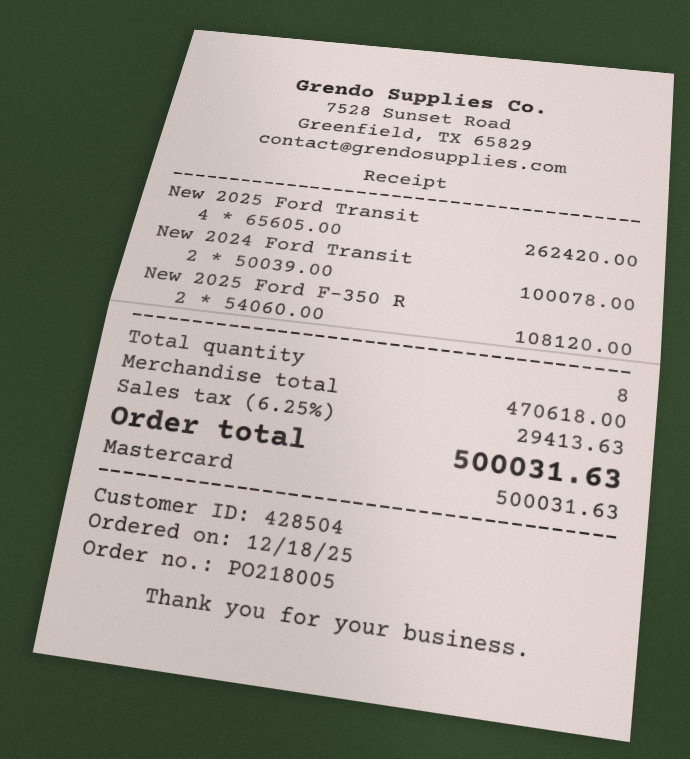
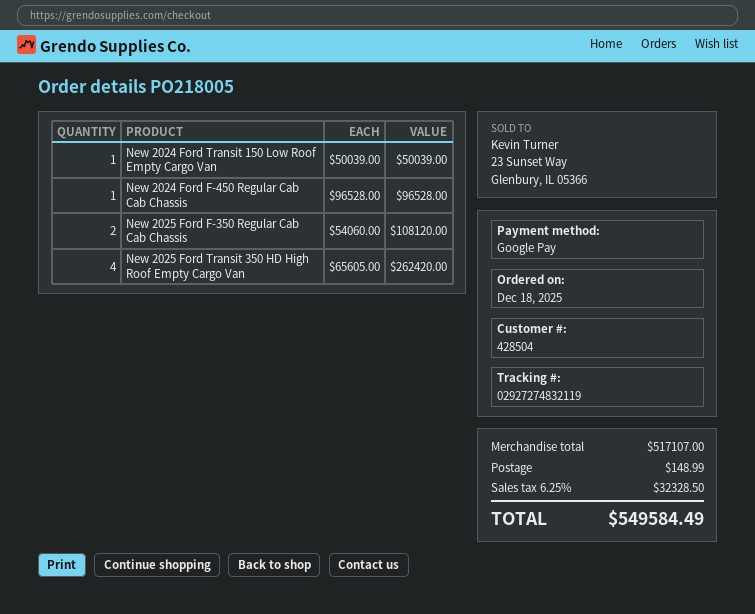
payment method: Mastercard -> Google Pay
New 2024 Ford Transit: 2 x 50039.00 = 100078.00 -> 1 x 50039.00 = 50039.00
New 2024 Ford F-450 Regular Cab Cab Chassis: none -> 1 x 96528.00 = 96528.00
subtotal: 470618.00 -> 517107.00
shipping: none -> 148.99
tax: 6.25% = 29413.63 -> 6.25% = 32328.50
total: 500031.63 -> 549584.49

